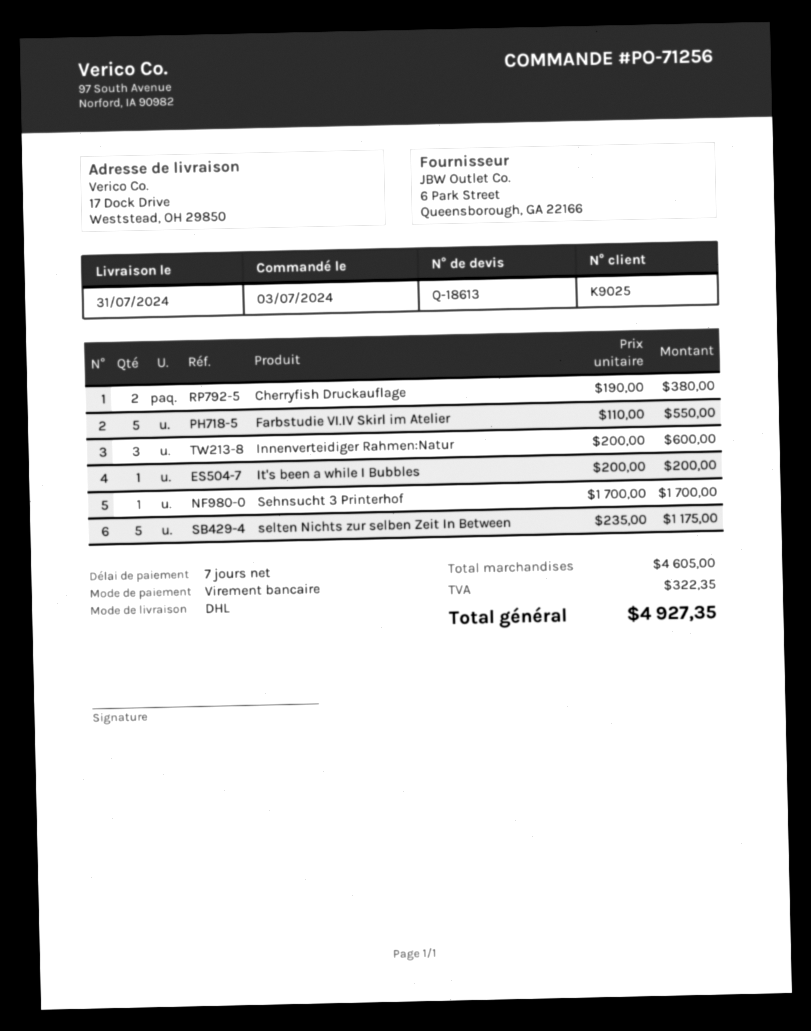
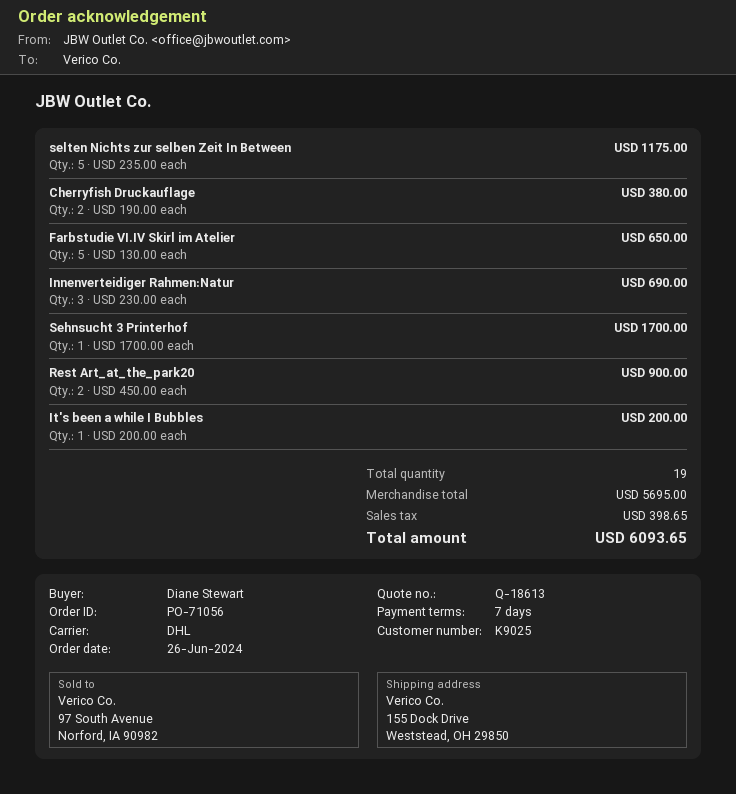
order number: PO-71256 -> PO-71056
order date: 2024-07-03 -> 2024-06-26
ship to: 17 Dock Drive, Weststead, OH 29850 -> 155 Dock Drive, Weststead, OH 29850
Farbstudie VI.IV Skirl im Atelier: 5 x 110.00 = 550.00 -> 5 x 130.00 = 650.00
Innenverteidiger Rahmen:Natur: 3 x 200.00 = 600.00 -> 3 x 230.00 = 690.00
Rest Art_at_the_park20: none -> 2 x 450.00 = 900.00
subtotal: 4605.00 -> 5695.00
tax: 322.35 -> 398.65
total: 4927.35 -> 6093.65

